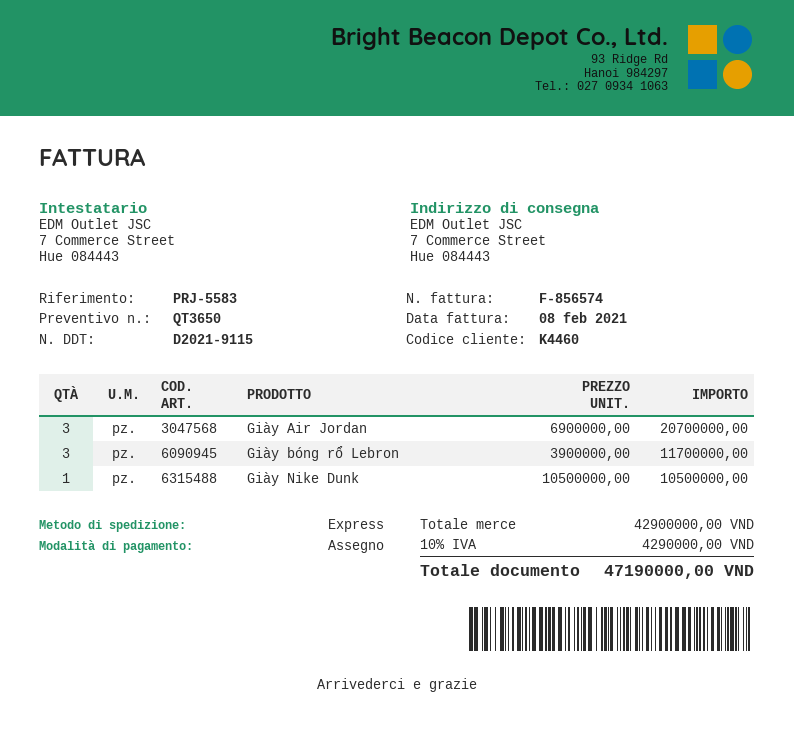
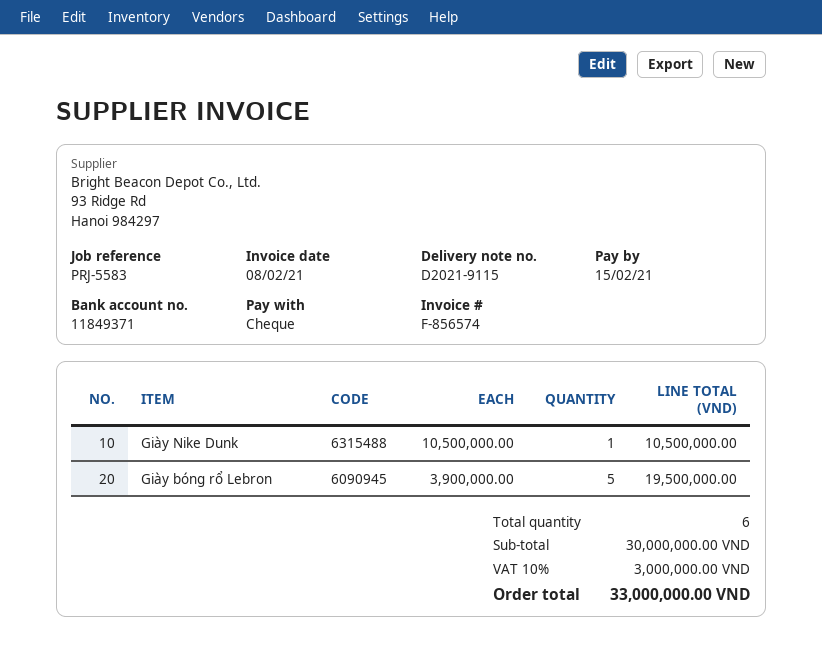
Giày Air Jordan: 3 x 6900000.00 = 20700000.00 -> none
Giày bóng rổ Lebron: 3 x 3900000.00 = 11700000.00 -> 5 x 3900000.00 = 19500000.00
subtotal: 42900000.00 -> 30000000.00
tax: 10% = 4290000.00 -> 10% = 3000000.00
total: 47190000.00 -> 33000000.00

